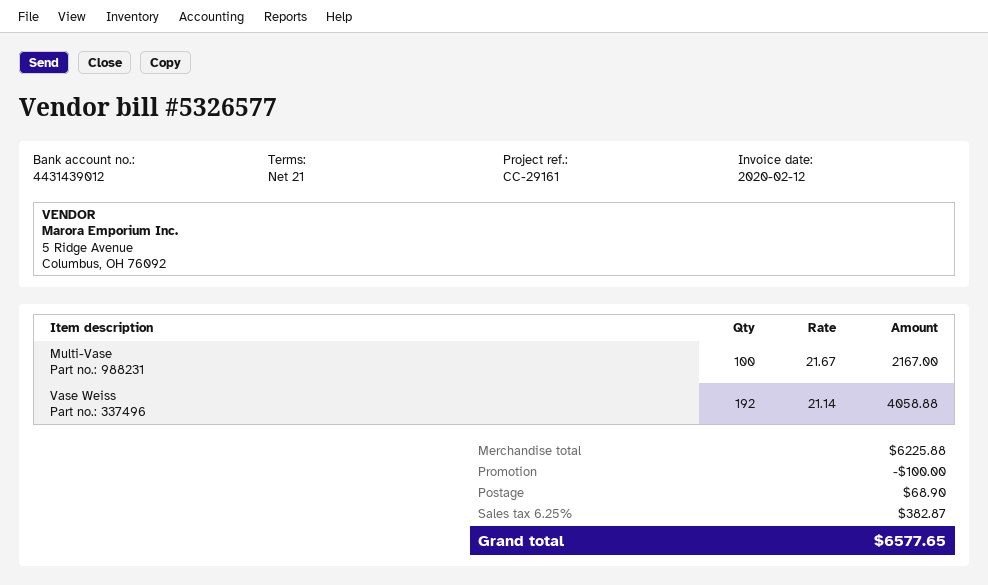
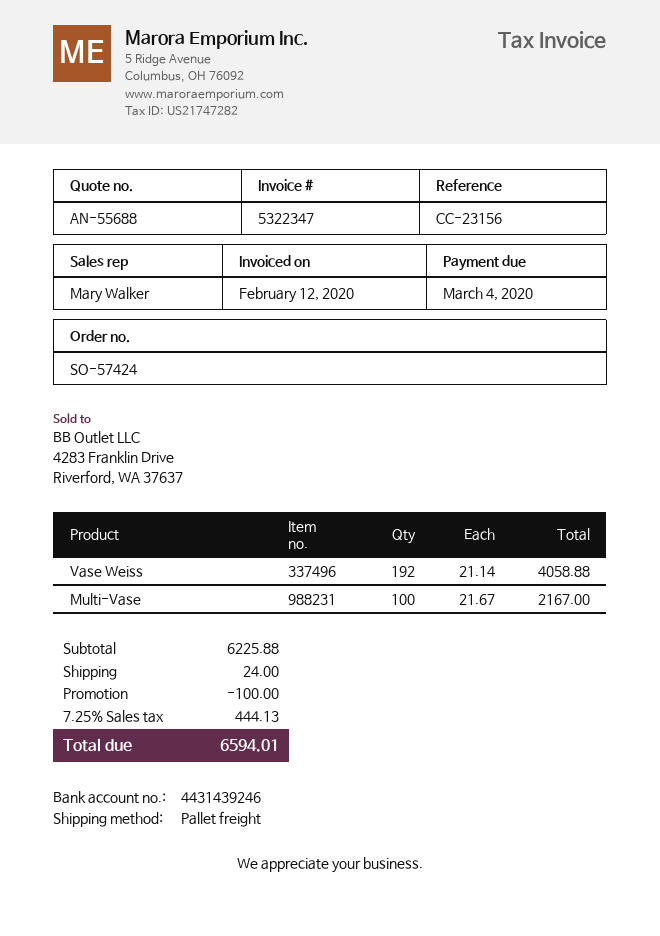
invoice number: 5326577 -> 5322347
reference: CC-29161 -> CC-23156
bank account: 4431439012 -> 4431439246
shipping: 68.90 -> 24.00
tax: 6.25% = 382.87 -> 7.25% = 444.13
total: 6577.65 -> 6594.01

